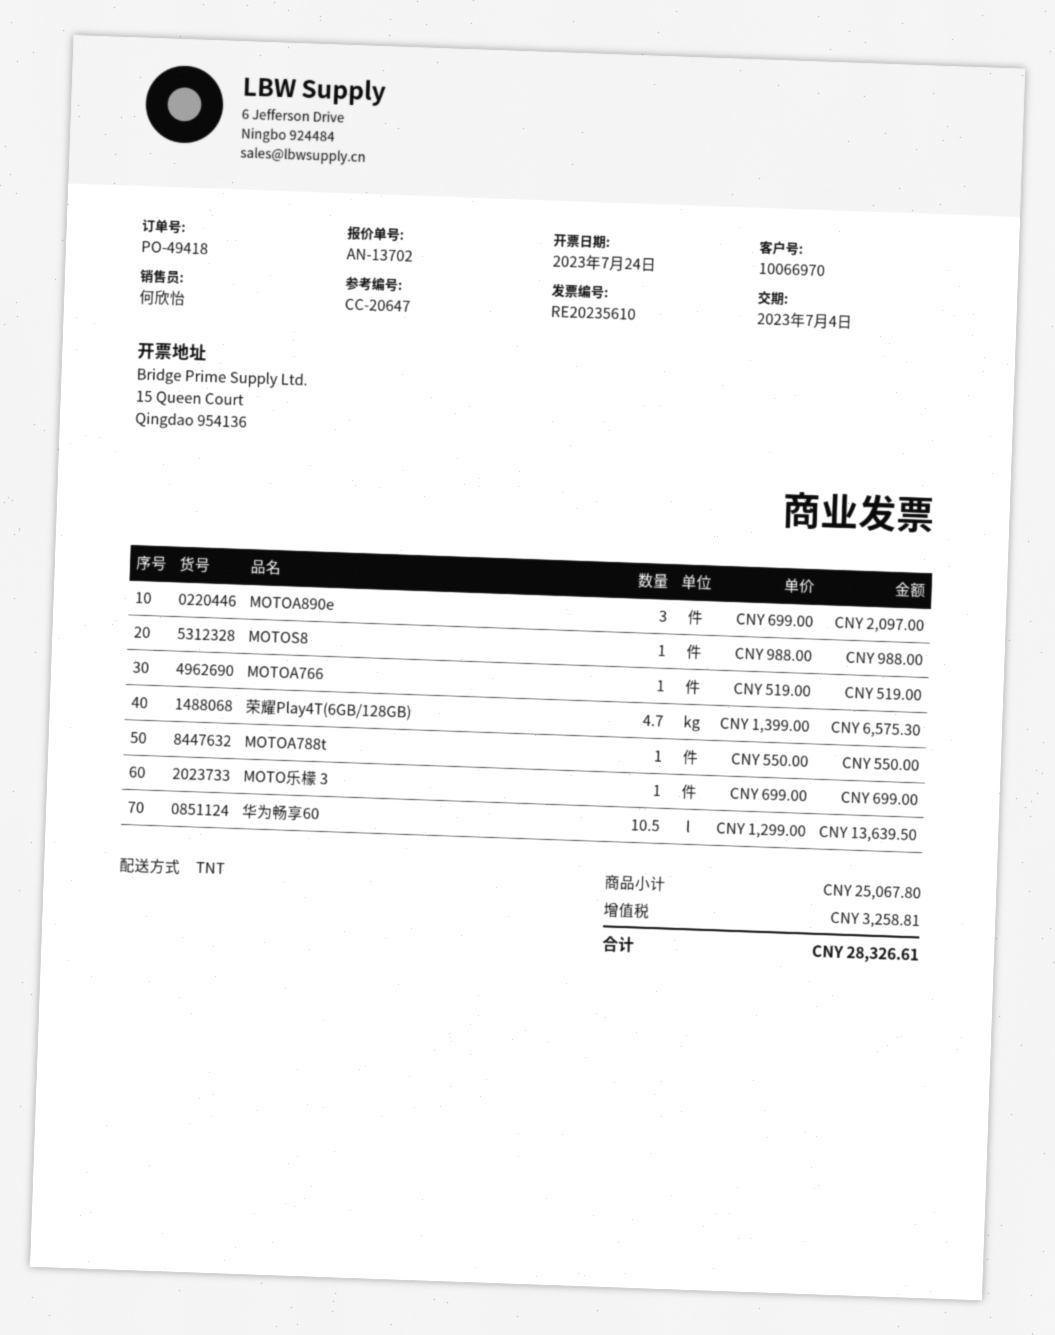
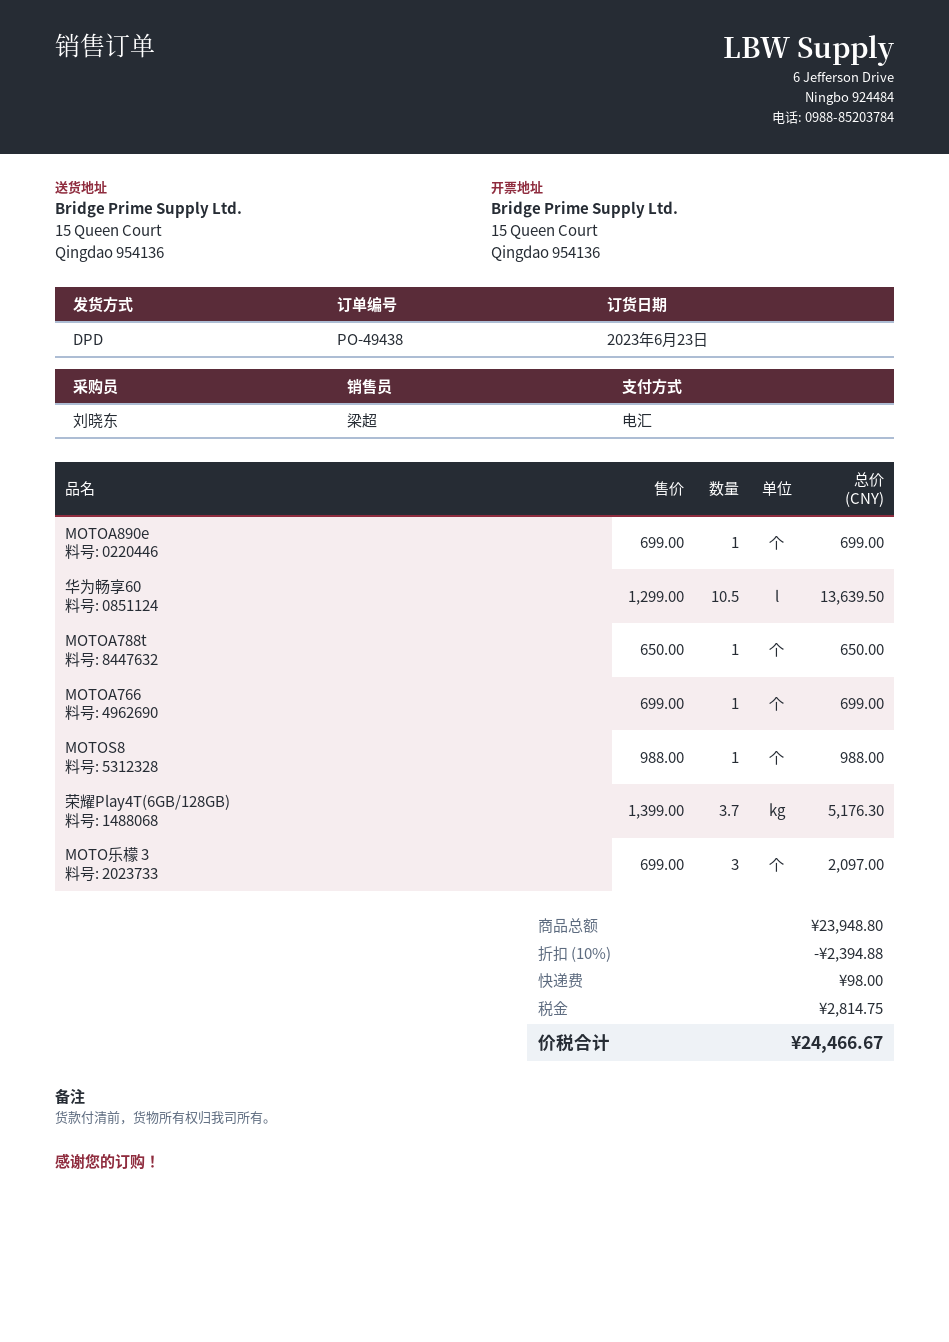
order number: PO-49418 -> PO-49438
sales rep: 何欣怡 -> 梁超
shipping method: TNT -> DPD
MOTOA890e: 3 x 699.00 = 2097.00 -> 1 x 699.00 = 699.00
MOTOA766: 1 x 519.00 = 519.00 -> 1 x 699.00 = 699.00
荣耀Play4T(6GB/128GB): 4.7 x 1399.00 = 6575.30 -> 3.7 x 1399.00 = 5176.30
MOTOA788t: 1 x 550.00 = 550.00 -> 1 x 650.00 = 650.00
MOTO乐檬 3: 1 x 699.00 = 699.00 -> 3 x 699.00 = 2097.00
subtotal: 25067.80 -> 23948.80
discount: none -> 10% = 2394.88
shipping: none -> 98.00
tax: 3258.81 -> 2814.75
total: 28326.61 -> 24466.67

